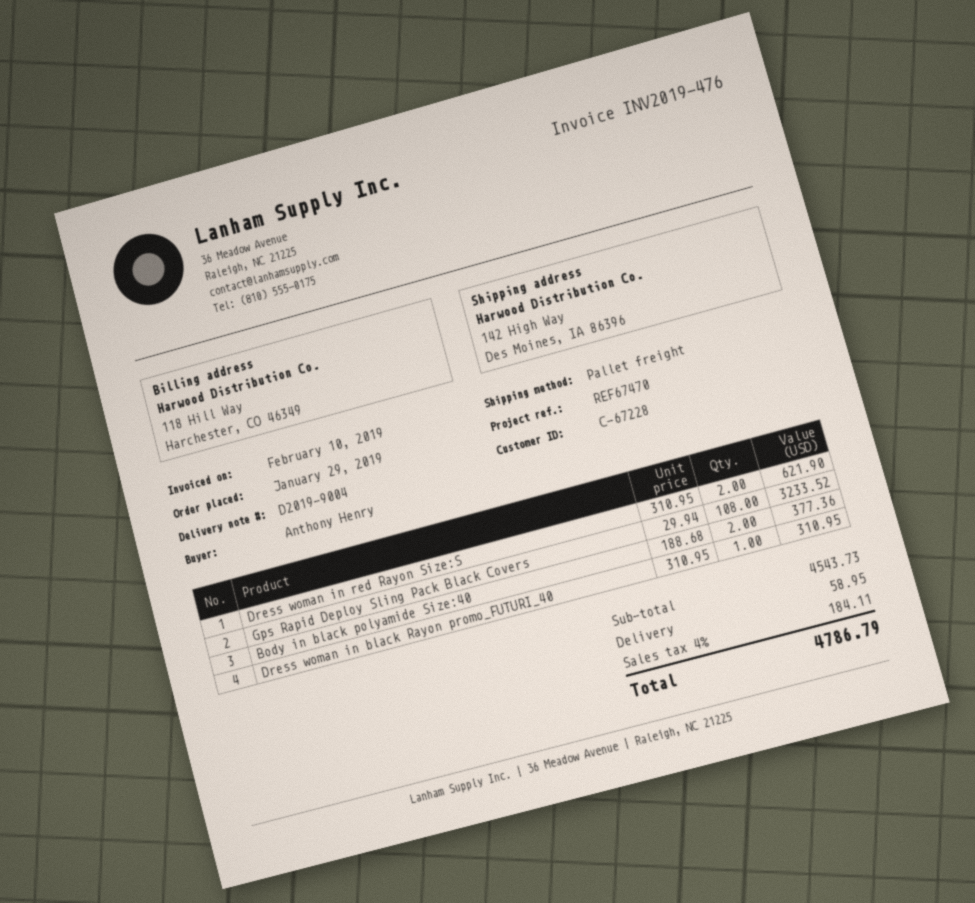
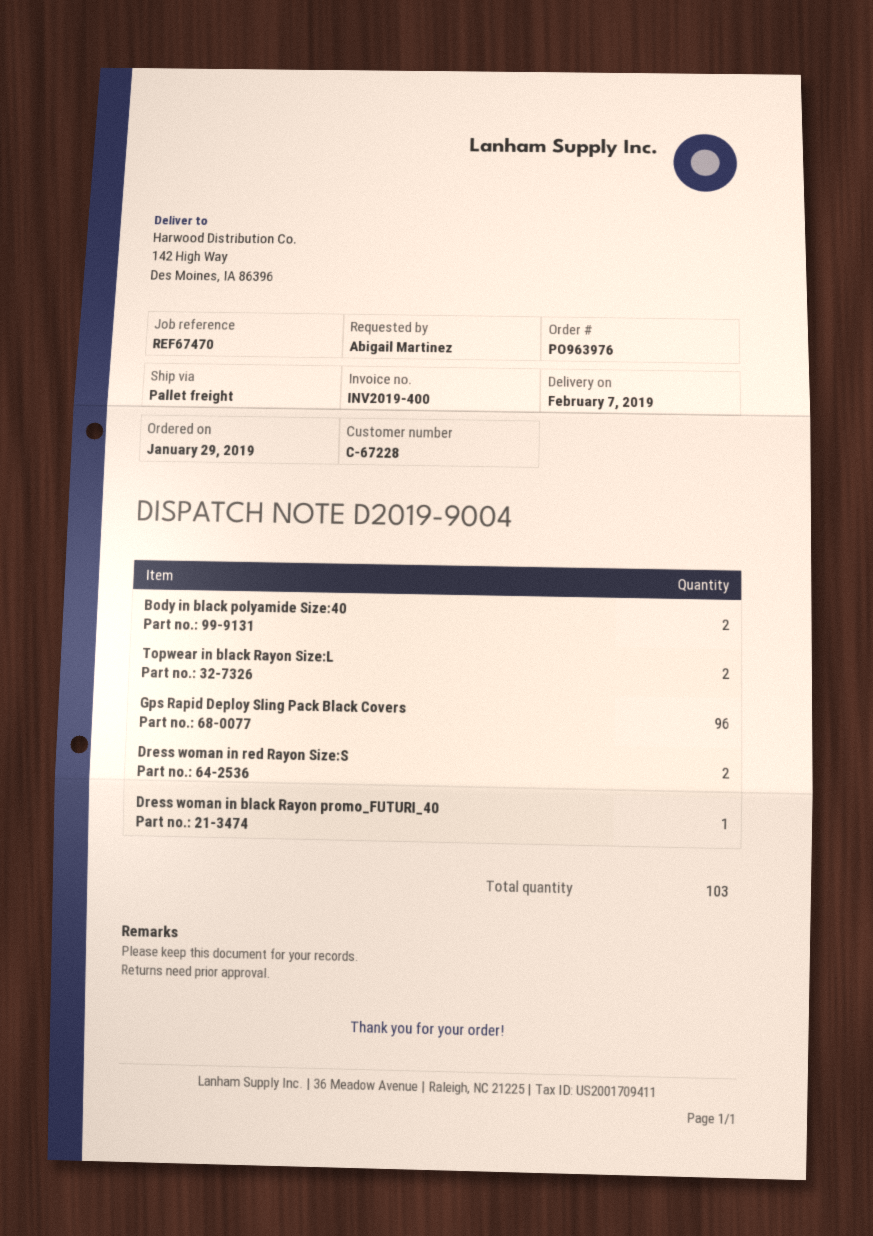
invoice number: INV2019-476 -> INV2019-400
ordered by: Anthony Henry -> Abigail Martinez
Gps Rapid Deploy Sling Pack Black Covers: 108 -> 96
Topwear in black Rayon Size:L: none -> 2

